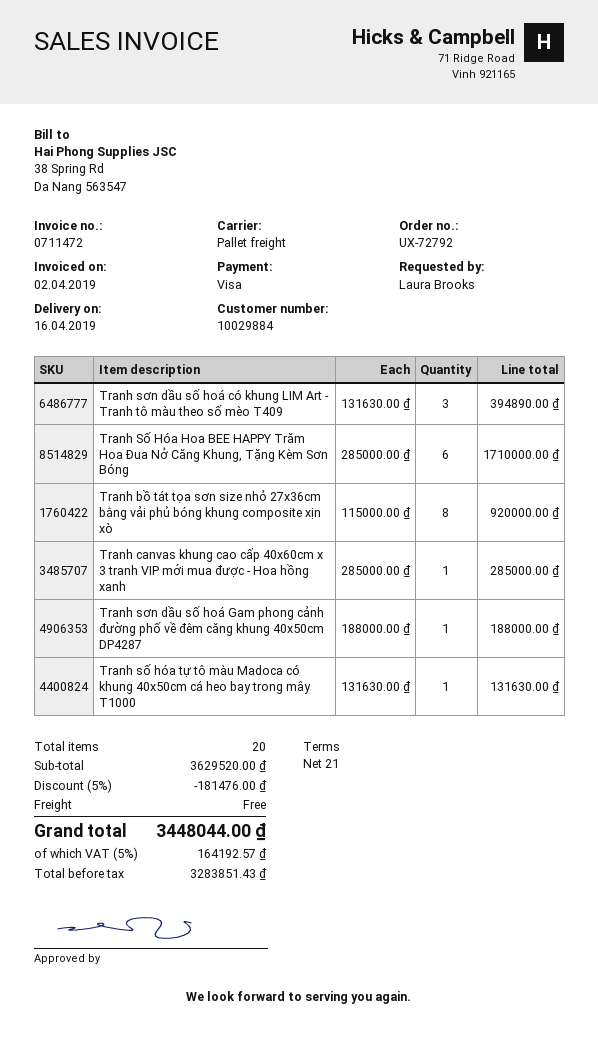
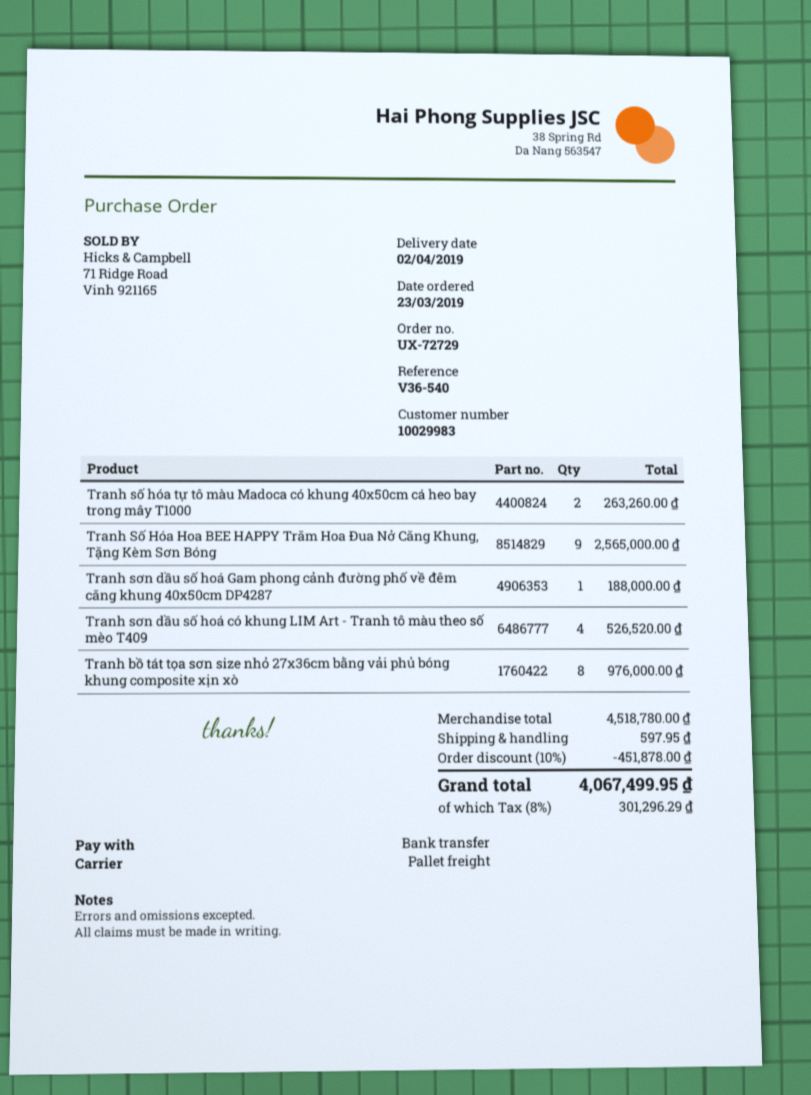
order number: UX-72792 -> UX-72729
delivery date: 2019-04-16 -> 2019-04-02
customer number: 10029884 -> 10029983
payment method: Visa -> bank transfer
Tranh sơn dầu số hoá có khung LIM Art - Tranh tô màu theo số mèo T409: 3 for 394890.00 -> 4 for 526520.00
Tranh Số Hóa Hoa BEE HAPPY Trăm Hoa Đua Nở Căng Khung, Tặng Kèm Sơn Bóng: 6 for 1710000.00 -> 9 for 2565000.00
Tranh bồ tát tọa sơn size nhỏ 27x36cm bằng vải phủ bóng khung composite xịn xò: 8 for 920000.00 -> 8 for 976000.00
Tranh canvas khung cao cấp 40x60cm x 3 tranh VIP mới mua được - Hoa hồng xanh: 1 for 285000.00 -> none
Tranh số hóa tự tô màu Madoca có khung 40x50cm cá heo bay trong mây T1000: 1 for 131630.00 -> 2 for 263260.00
subtotal: 3629520.00 -> 4518780.00
discount: 5% = 181476.00 -> 10% = 451878.00
shipping: 0.00 -> 597.95
tax: 5% = 164192.57 -> 8% = 301296.29
total: 3448044.00 -> 4067499.95

